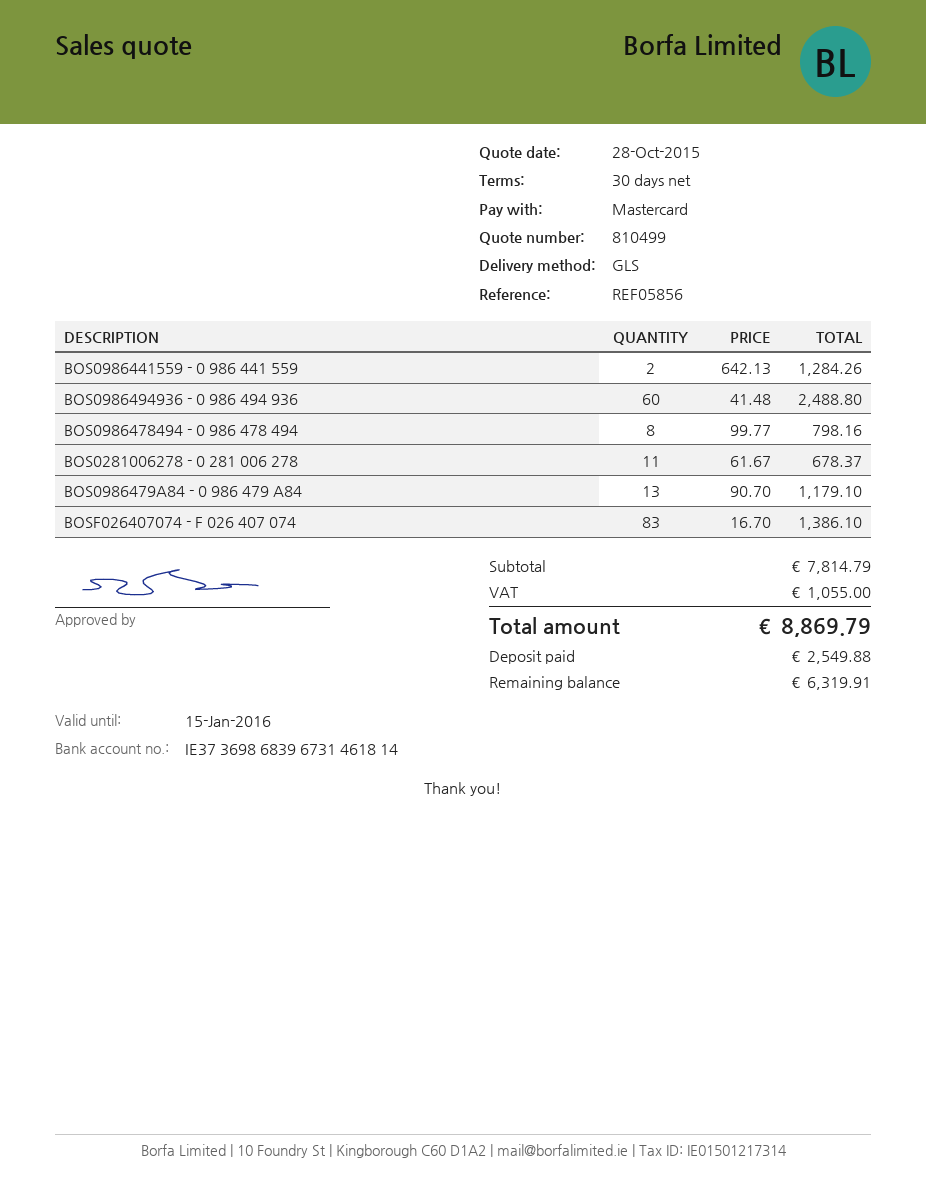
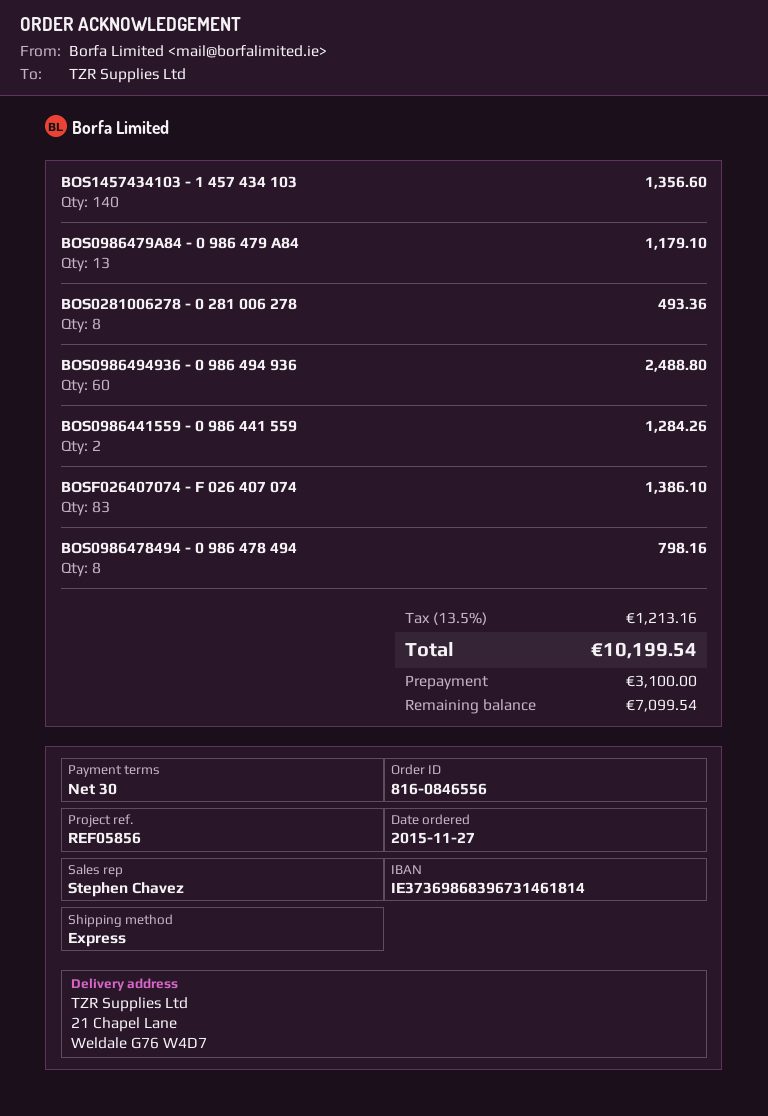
shipping method: GLS -> express
BOS0281006278 - 0 281 006 278: 11 for 678.37 -> 8 for 493.36
BOS1457434103 - 1 457 434 103: none -> 140 for 1356.60
tax: 1055.00 -> 1213.16
total: 8869.79 -> 10199.54
deposit: 2549.88 -> 3100.00
balance: 6319.91 -> 7099.54

